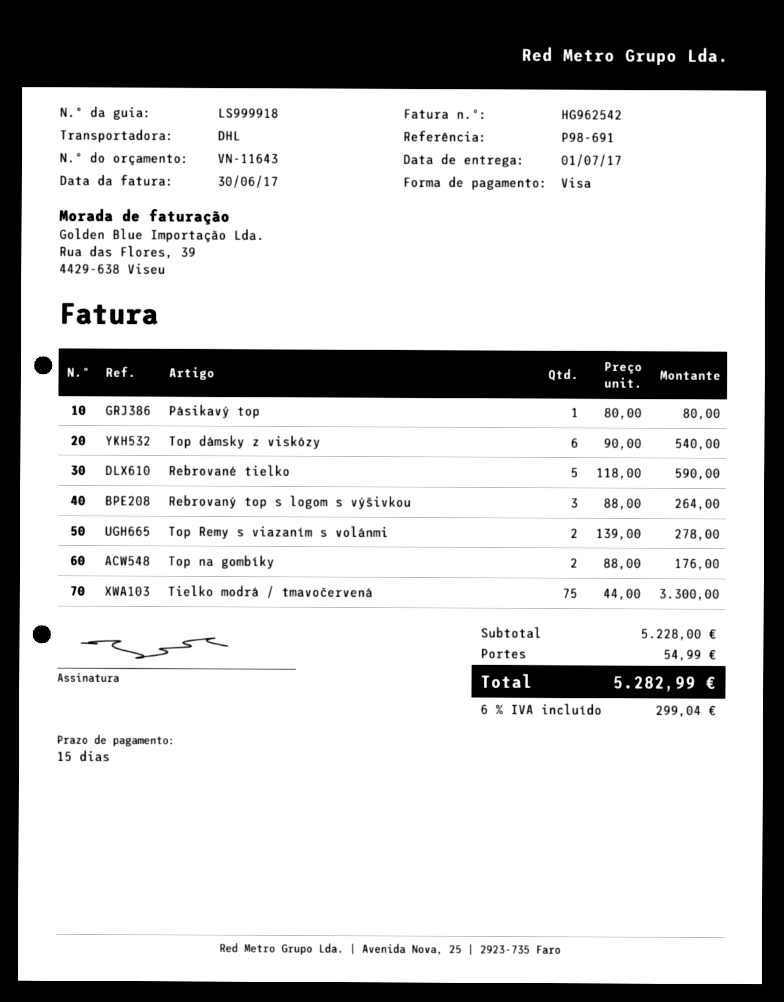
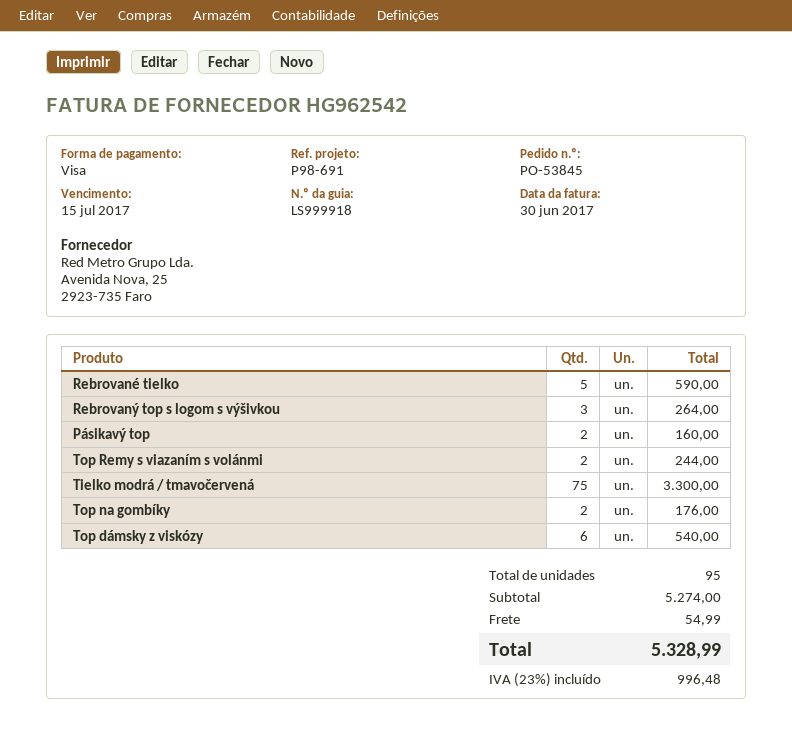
Pásikavý top: 1 for 80.00 -> 2 for 160.00
Top Remy s viazaním s volánmi: 2 for 278.00 -> 2 for 244.00
subtotal: 5228.00 -> 5274.00
tax: 6% = 299.04 -> 23% = 996.48
total: 5282.99 -> 5328.99

